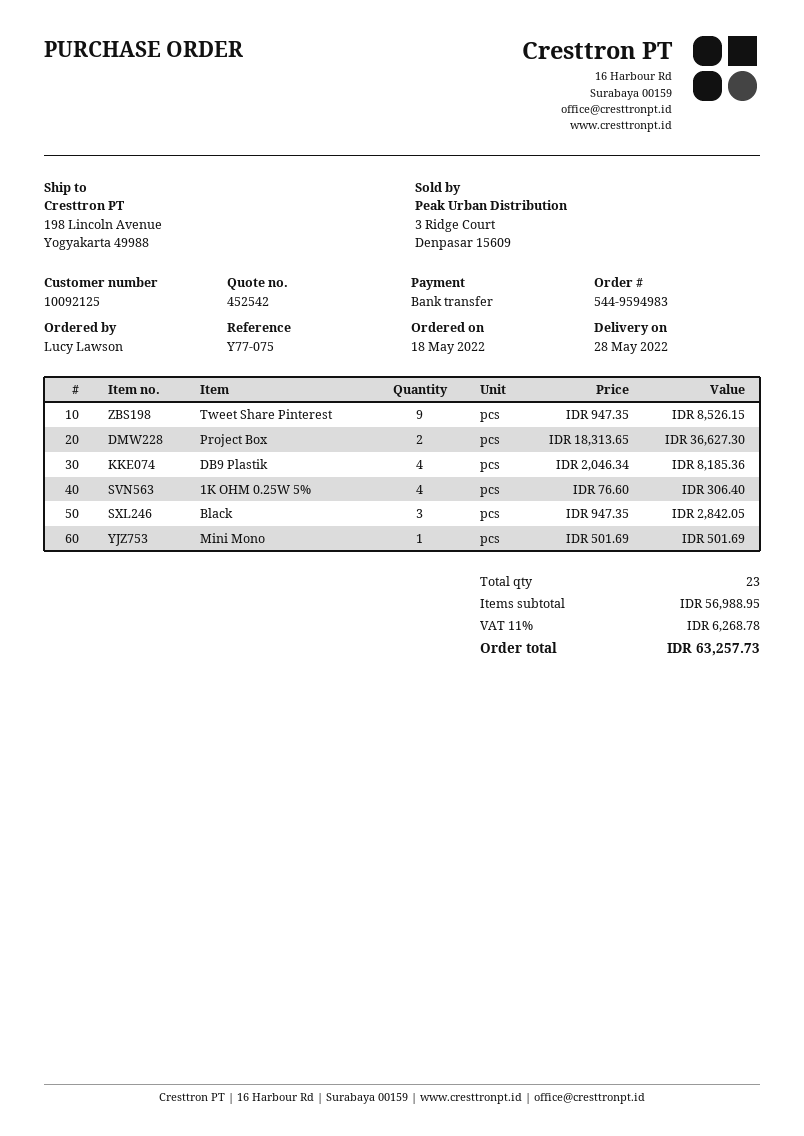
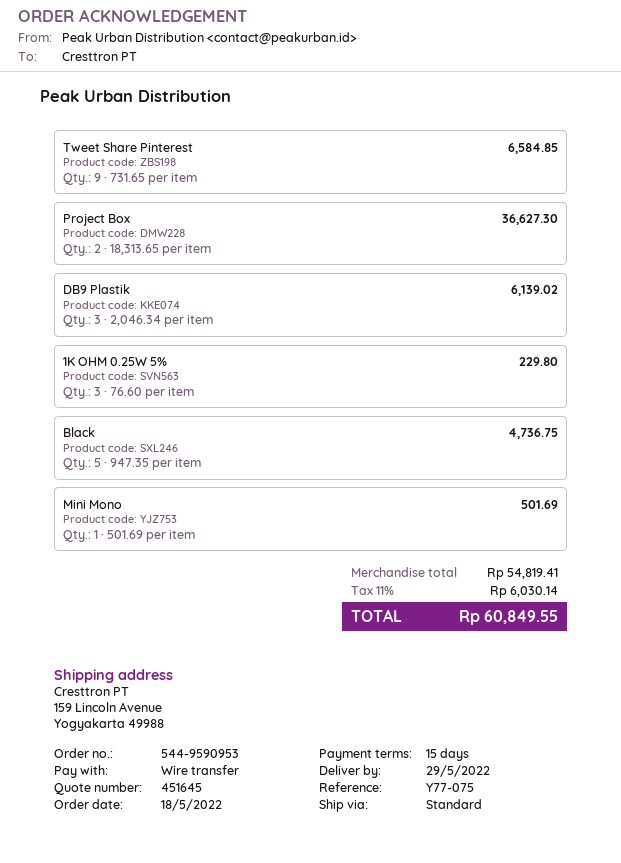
quote number: 452542 -> 451645
order number: 544-9594983 -> 544-9590953
delivery date: 2022-05-28 -> 2022-05-29
ship to: 198 Lincoln Avenue, Yogyakarta 49988 -> 159 Lincoln Avenue, Yogyakarta 49988
Tweet Share Pinterest: 9 x 947.35 = 8526.15 -> 9 x 731.65 = 6584.85
DB9 Plastik: 4 x 2046.34 = 8185.36 -> 3 x 2046.34 = 6139.02
1K OHM 0.25W 5%: 4 x 76.60 = 306.40 -> 3 x 76.60 = 229.80
Black: 3 x 947.35 = 2842.05 -> 5 x 947.35 = 4736.75
subtotal: 56988.95 -> 54819.41
tax: 11% = 6268.78 -> 11% = 6030.14
total: 63257.73 -> 60849.55

